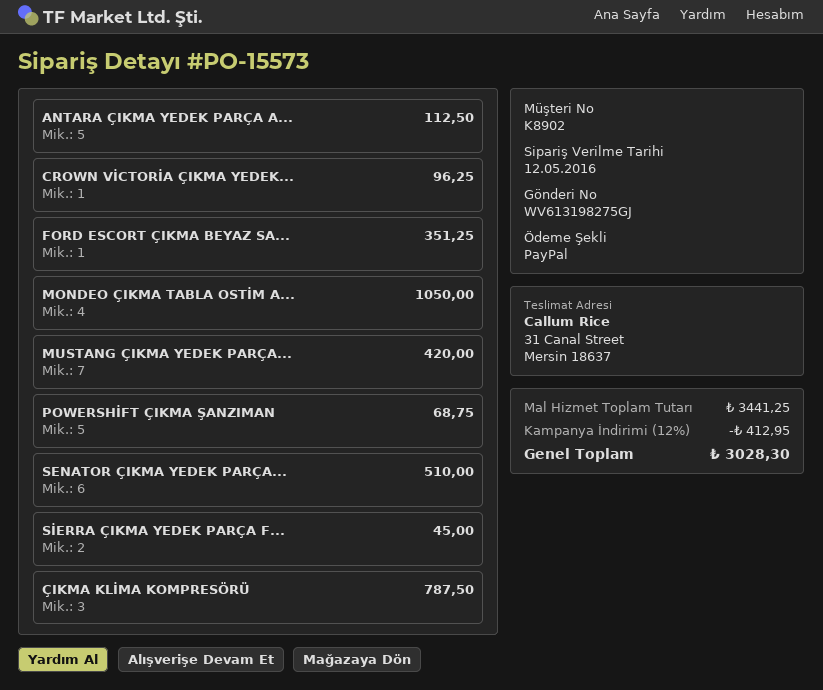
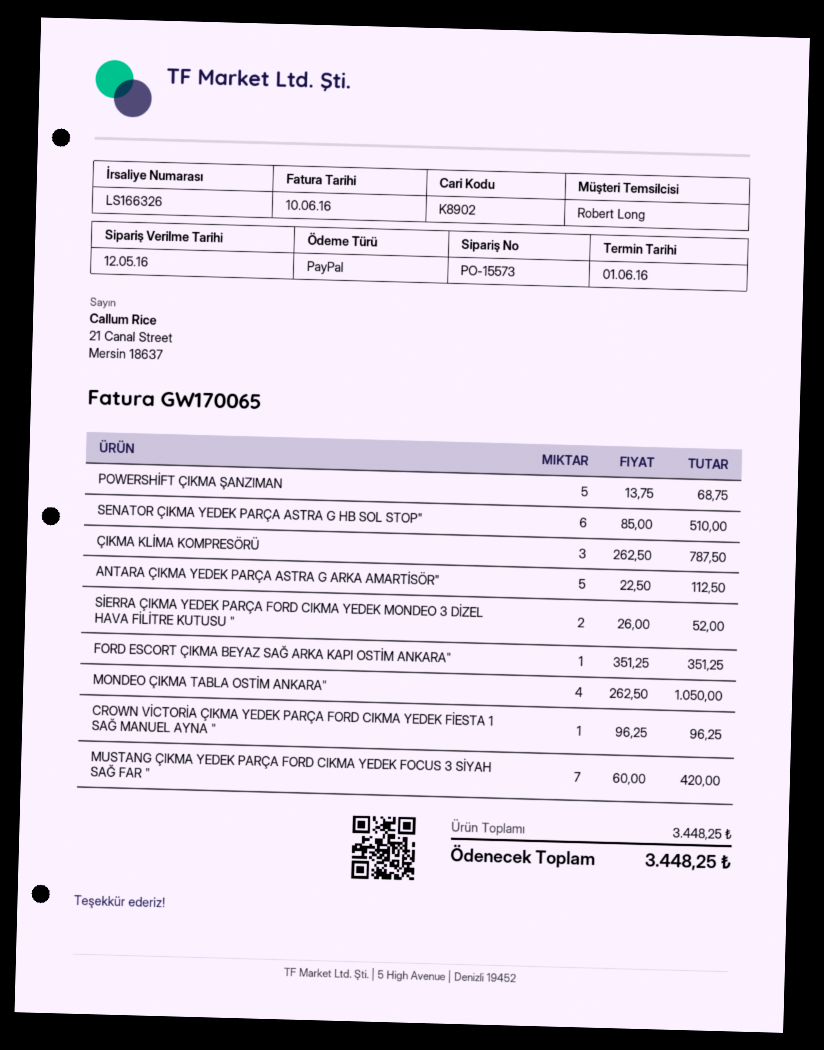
SİERRA ÇIKMA YEDEK PARÇA F...: 2 for 45.00 -> 2 for 52.00
subtotal: 3441.25 -> 3448.25
discount: 12% = 412.95 -> none
total: 3028.30 -> 3448.25

